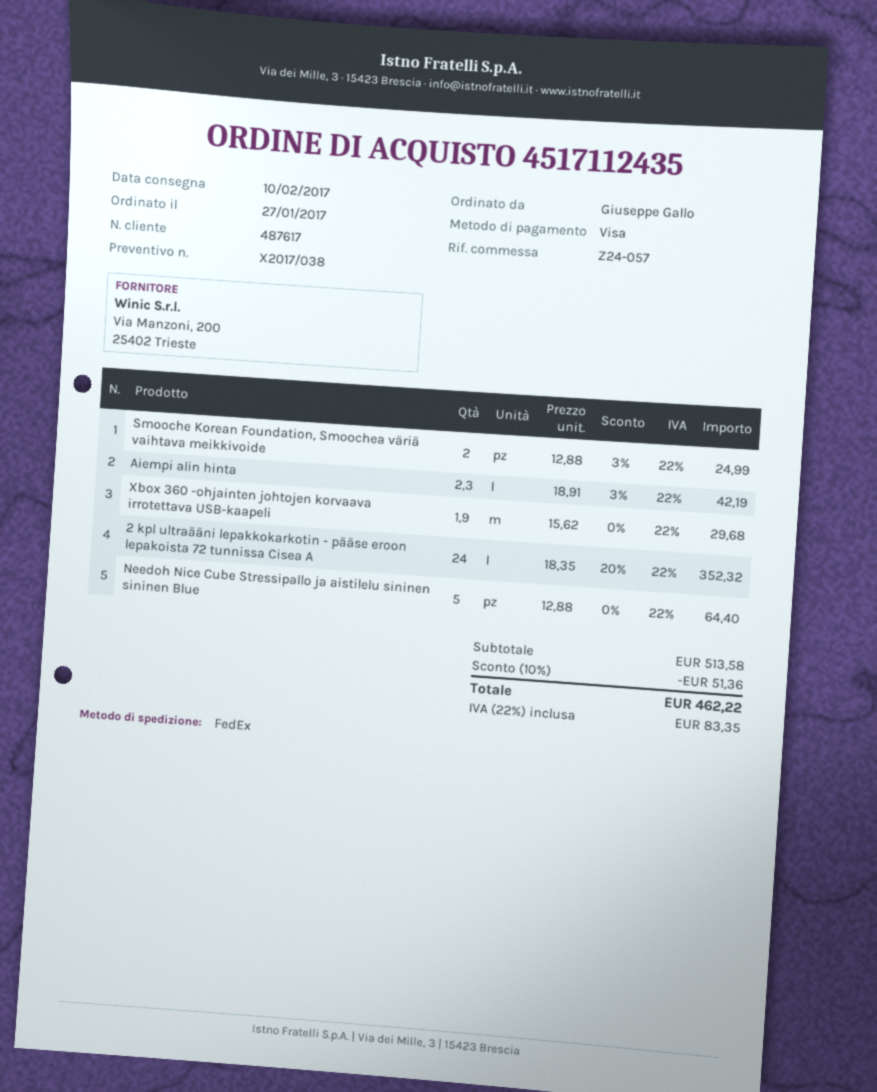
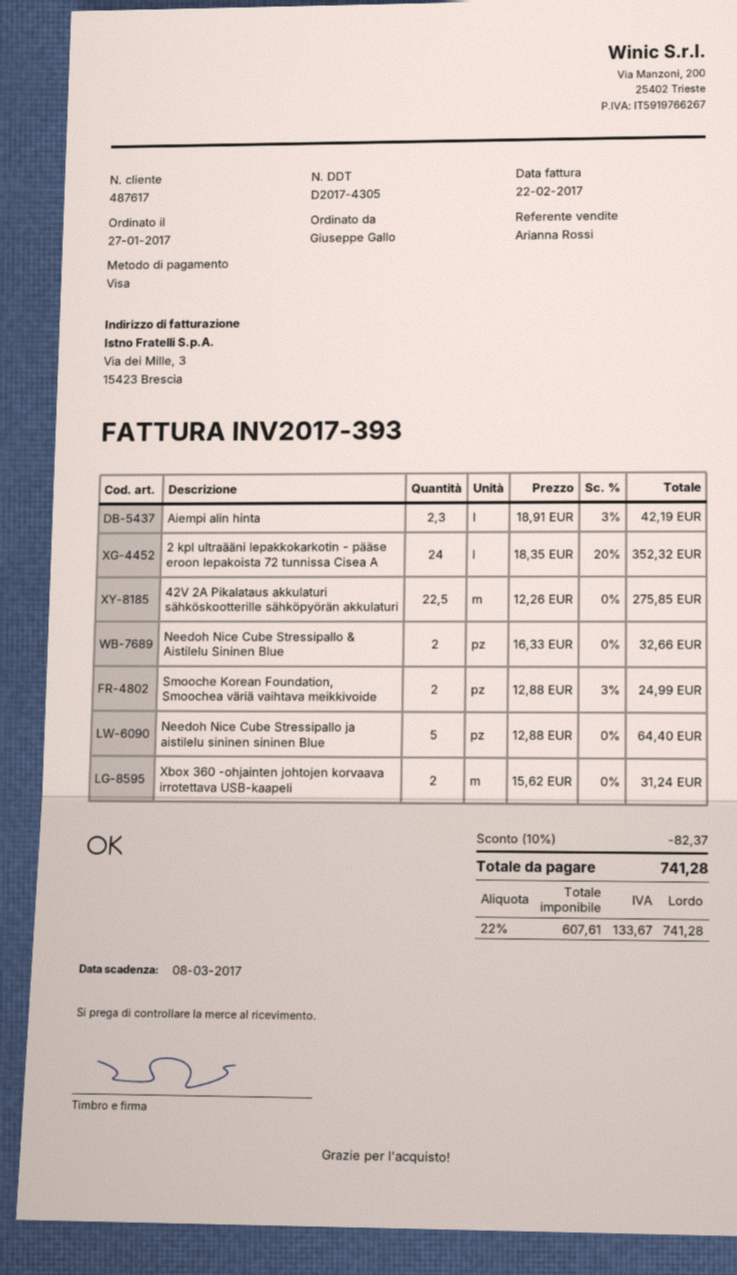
Xbox 360 -ohjainten johtojen korvaava irrotettava USB-kaapeli: 1.9 x 15.62 = 29.68 -> 2 x 15.62 = 31.24
42V 2A Pikalataus akkulaturi sähköskootterille sähköpyörän akkulaturi: none -> 22.5 x 12.26 = 275.85
Needoh Nice Cube Stressipallo & Aistilelu Sininen Blue: none -> 2 x 16.33 = 32.66
discount: 10% = 51.36 -> 10% = 82.37
tax: 22% = 83.35 -> 22% = 133.67
total: 462.22 -> 741.28

